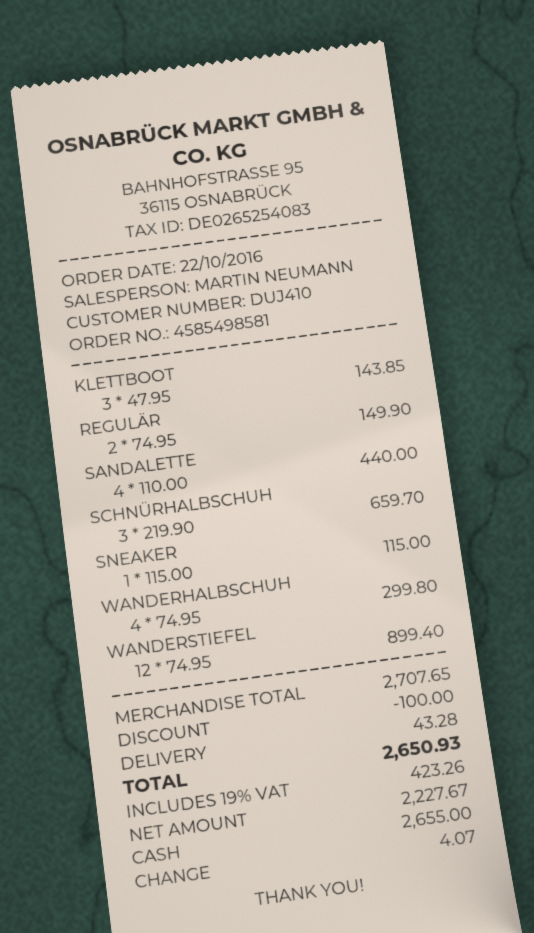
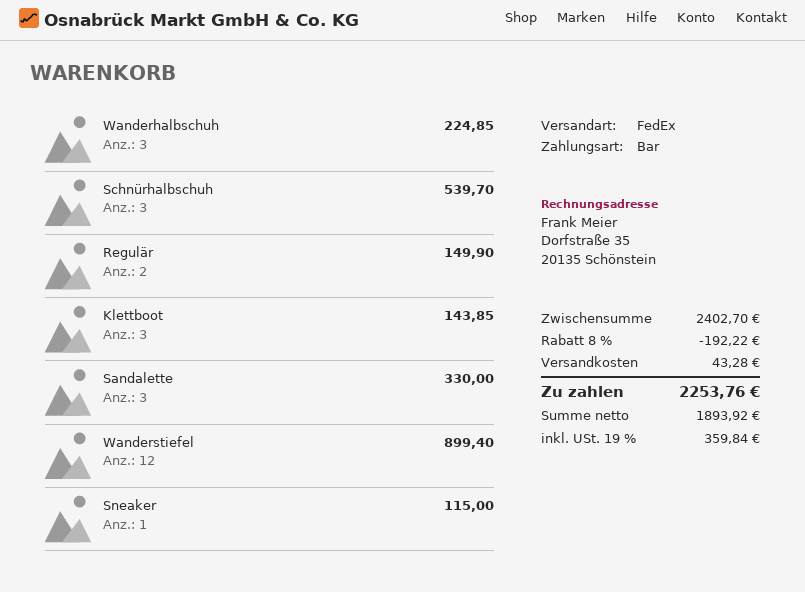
SANDALETTE: 4 for 440.00 -> 3 for 330.00
SCHNÜRHALBSCHUH: 3 for 659.70 -> 3 for 539.70
WANDERHALBSCHUH: 4 for 299.80 -> 3 for 224.85
subtotal: 2707.65 -> 2402.70
discount: 100.00 -> 192.22
net: 2227.67 -> 1893.92
tax: 19% = 423.26 -> 19% = 359.84
total: 2650.93 -> 2253.76

